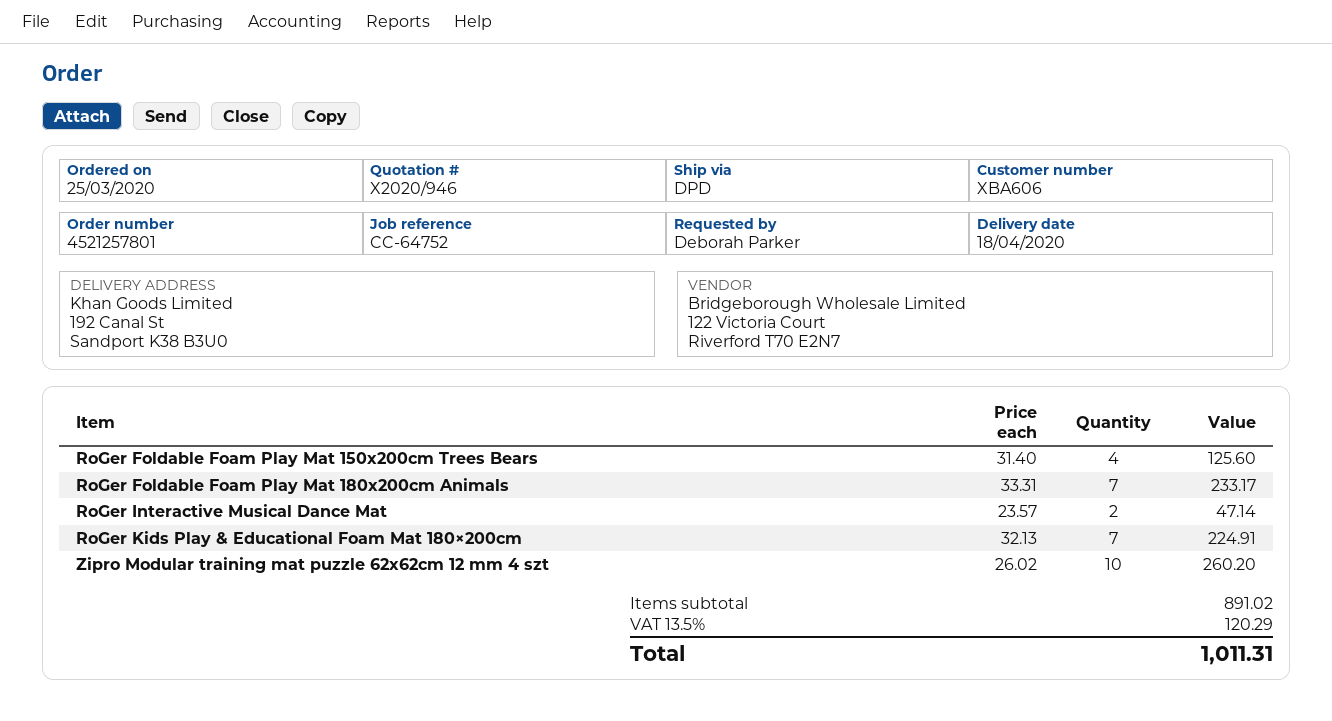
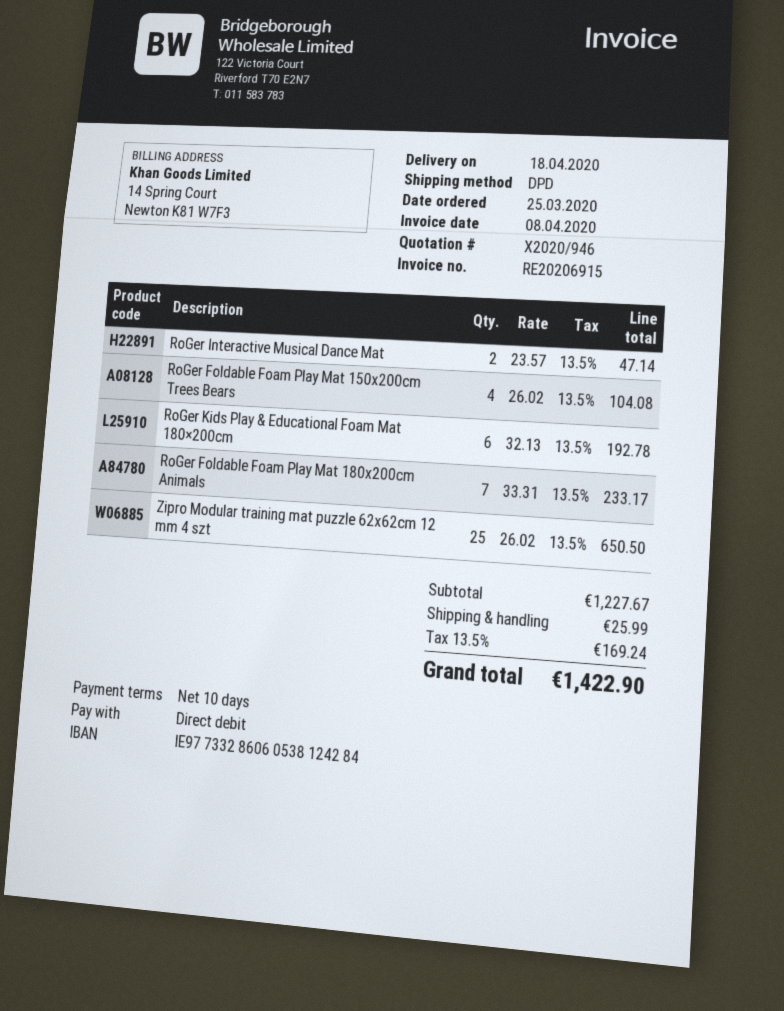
RoGer Foldable Foam Play Mat 150x200cm Trees Bears: 4 x 31.40 = 125.60 -> 4 x 26.02 = 104.08
RoGer Kids Play & Educational Foam Mat 180×200cm: 7 x 32.13 = 224.91 -> 6 x 32.13 = 192.78
Zipro Modular training mat puzzle 62x62cm 12 mm 4 szt: 10 x 26.02 = 260.20 -> 25 x 26.02 = 650.50
subtotal: 891.02 -> 1227.67
shipping: none -> 25.99
tax: 13.5% = 120.29 -> 13.5% = 169.24
total: 1011.31 -> 1422.90

